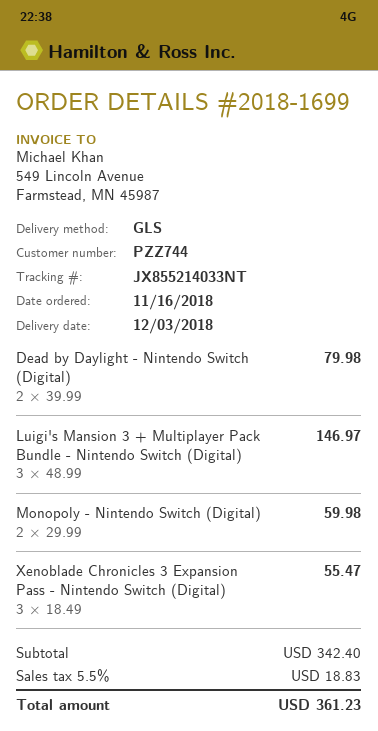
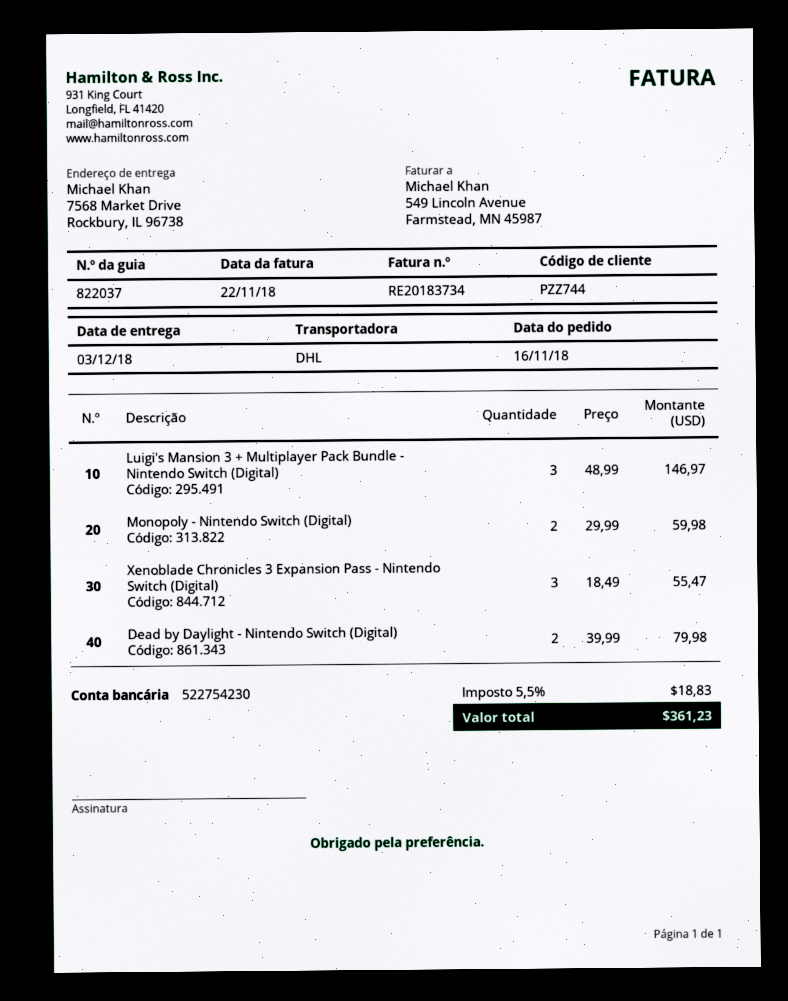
shipping method: GLS -> DHL

